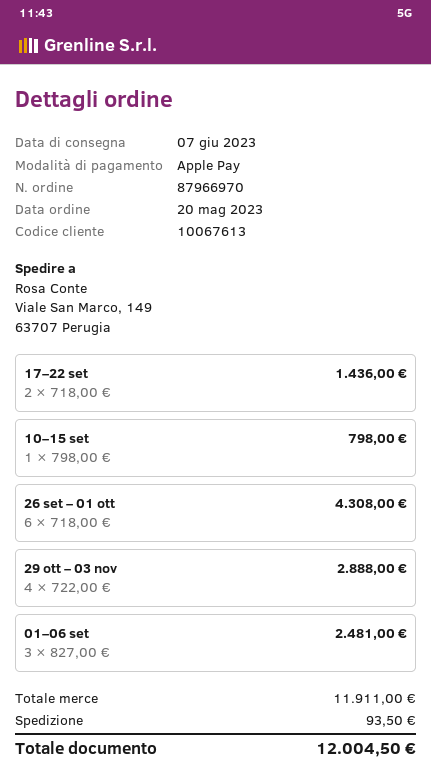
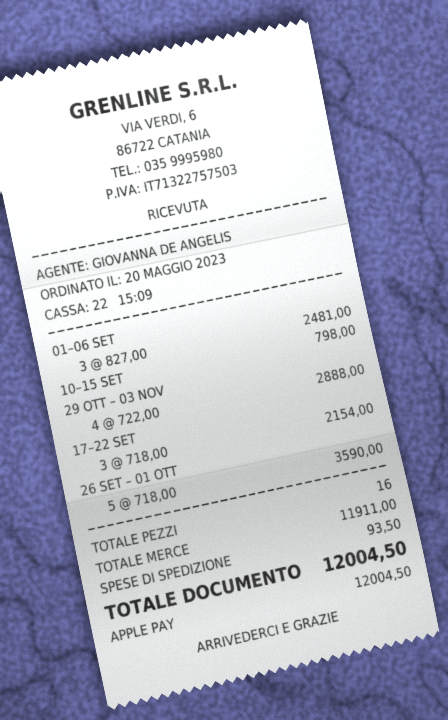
17–22 set: 2 x 718.00 = 1436.00 -> 3 x 718.00 = 2154.00
26 set – 01 ott: 6 x 718.00 = 4308.00 -> 5 x 718.00 = 3590.00

